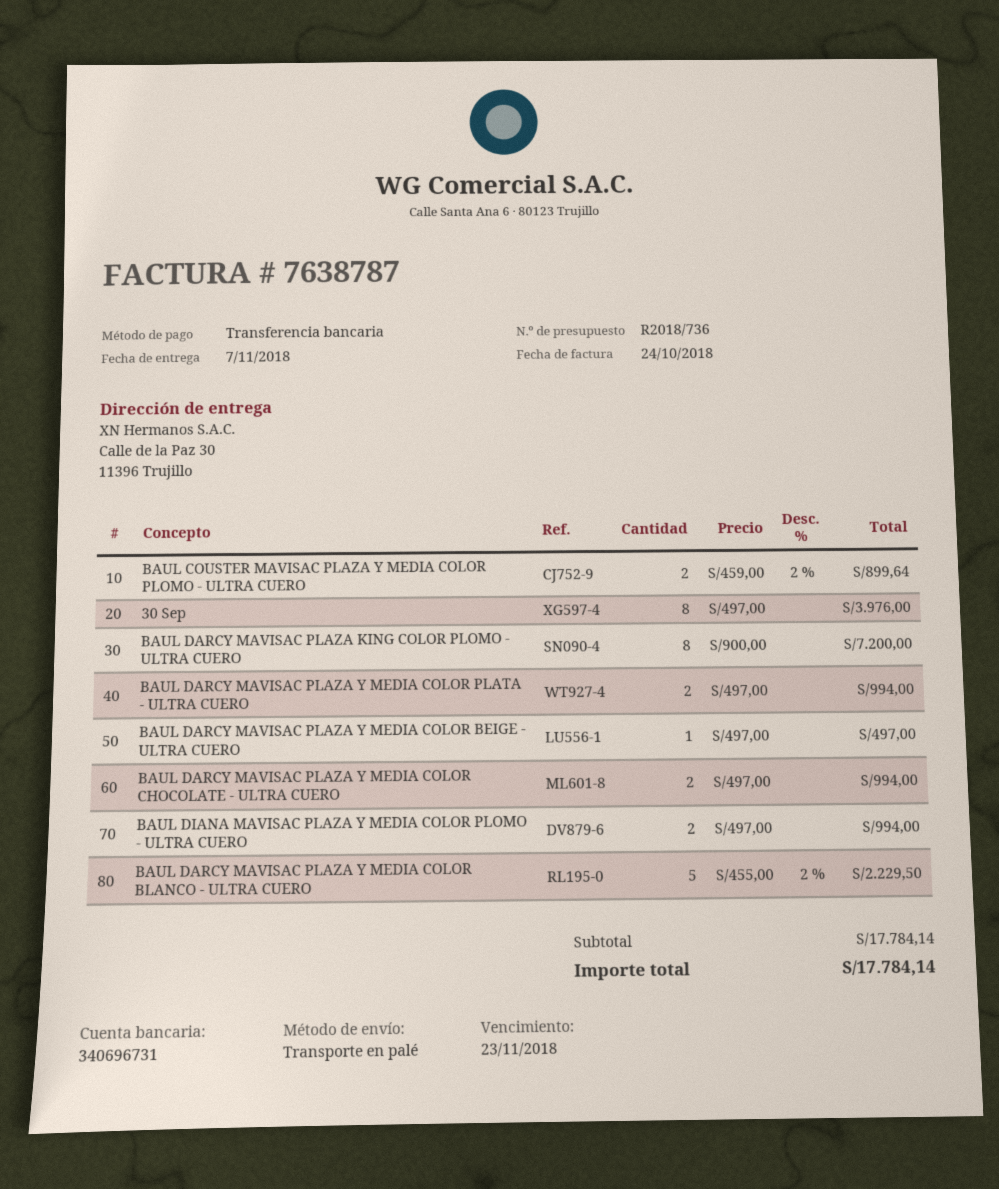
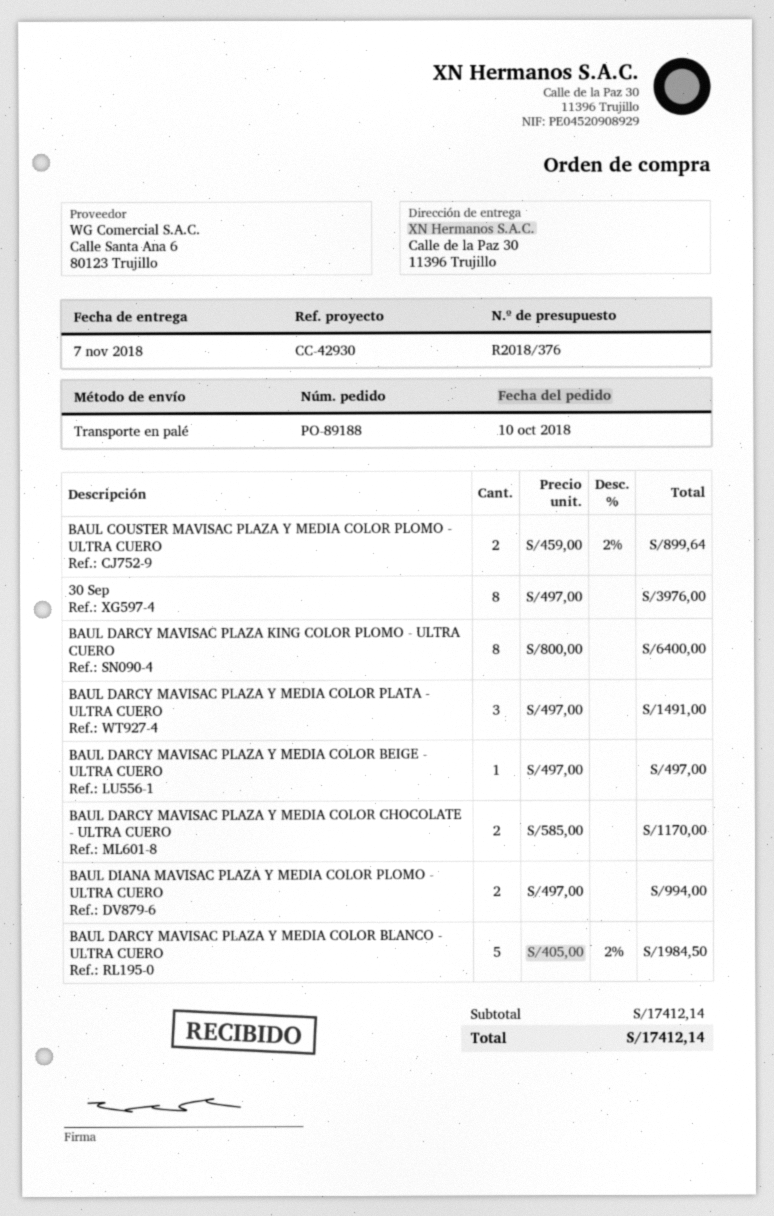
quote number: R2018/736 -> R2018/376
BAUL DARCY MAVISAC PLAZA KING COLOR PLOMO - ULTRA CUERO: 8 x 900.00 = 7200.00 -> 8 x 800.00 = 6400.00
BAUL DARCY MAVISAC PLAZA Y MEDIA COLOR PLATA - ULTRA CUERO: 2 x 497.00 = 994.00 -> 3 x 497.00 = 1491.00
BAUL DARCY MAVISAC PLAZA Y MEDIA COLOR CHOCOLATE - ULTRA CUERO: 2 x 497.00 = 994.00 -> 2 x 585.00 = 1170.00
BAUL DARCY MAVISAC PLAZA Y MEDIA COLOR BLANCO - ULTRA CUERO: 5 x 455.00 - 2% = 2229.50 -> 5 x 405.00 - 2% = 1984.50
subtotal: 17784.14 -> 17412.14
total: 17784.14 -> 17412.14

